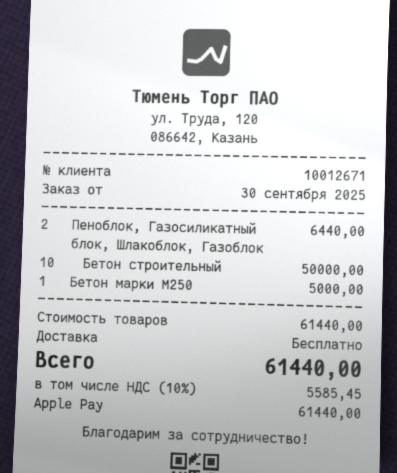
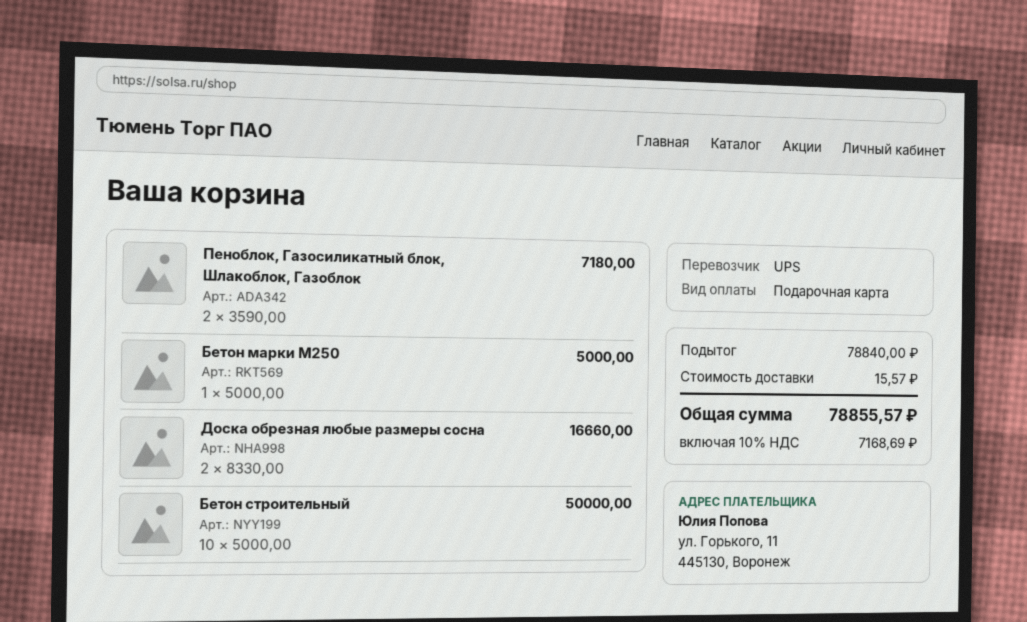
payment method: Apple Pay -> gift card
Пеноблок, Газосиликатный блок, Шлакоблок, Газоблок: 2 for 6440.00 -> 2 for 7180.00
Доска обрезная любые размеры сосна: none -> 2 for 16660.00
subtotal: 61440.00 -> 78840.00
shipping: 0.00 -> 15.57
tax: 10% = 5585.45 -> 10% = 7168.69
total: 61440.00 -> 78855.57

